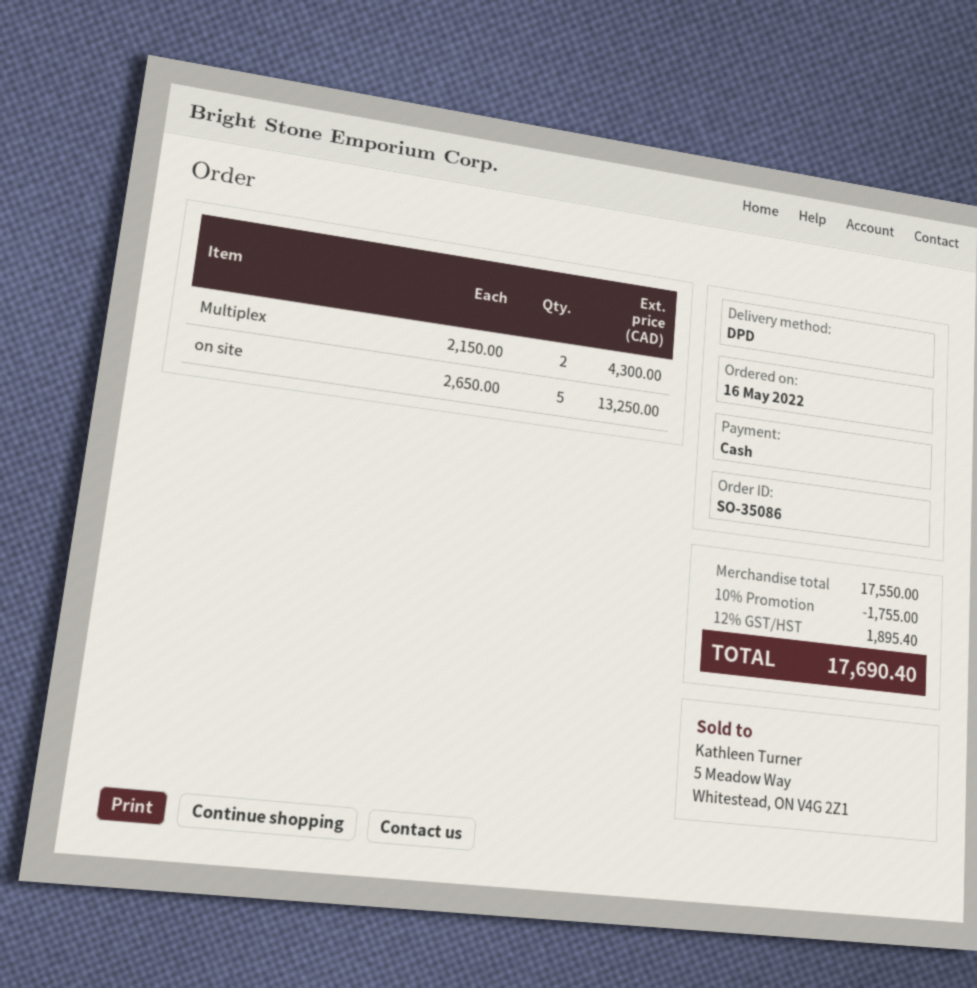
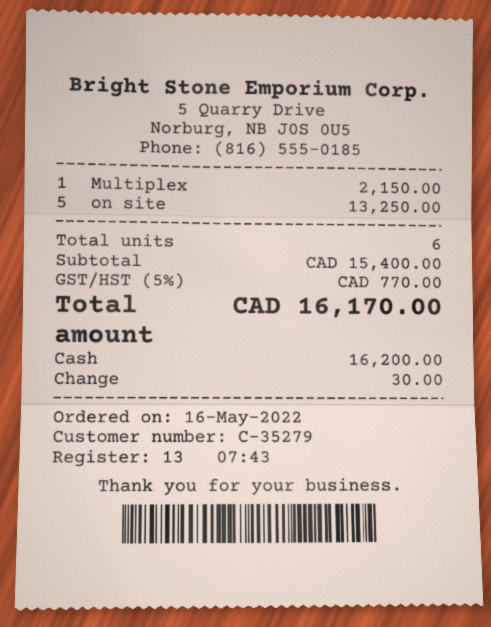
Multiplex: 2 for 4300.00 -> 1 for 2150.00
subtotal: 17550.00 -> 15400.00
discount: 10% = 1755.00 -> none
tax: 12% = 1895.40 -> 5% = 770.00
total: 17690.40 -> 16170.00

